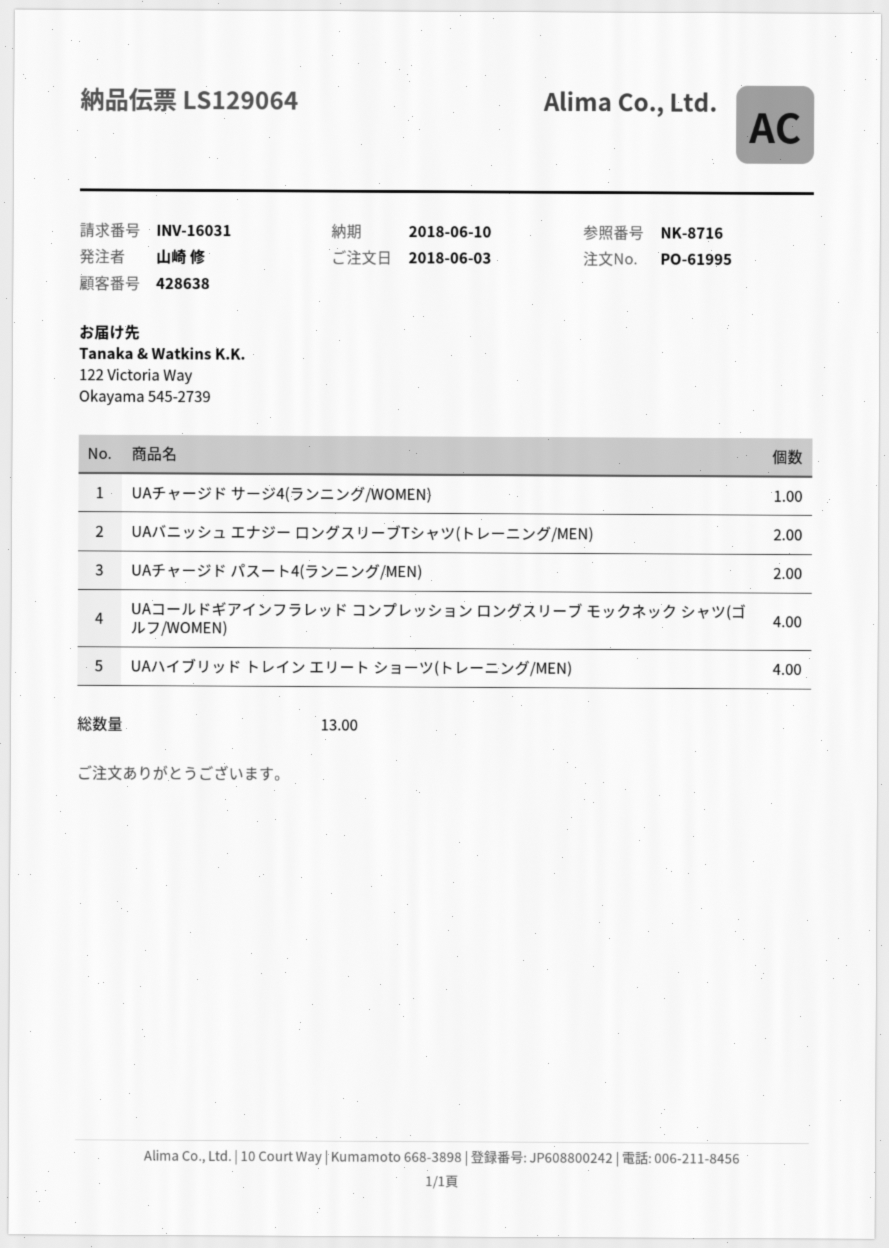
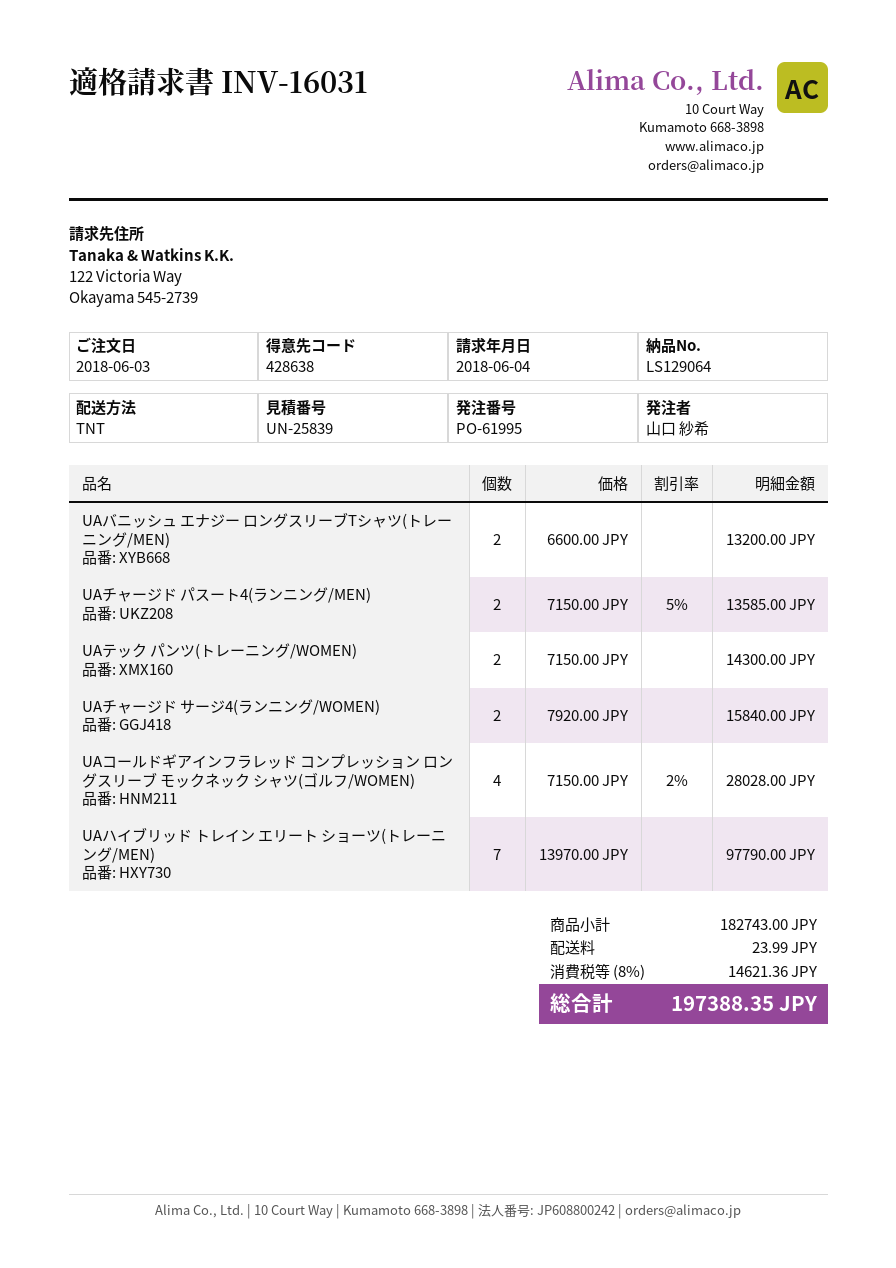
ordered by: 山崎 修 -> 山口 紗希
UAチャージド サージ4(ランニング/WOMEN): 1 -> 2
UAハイブリッド トレイン エリート ショーツ(トレーニング/MEN): 4 -> 7
UAテック パンツ(トレーニング/WOMEN): none -> 2

